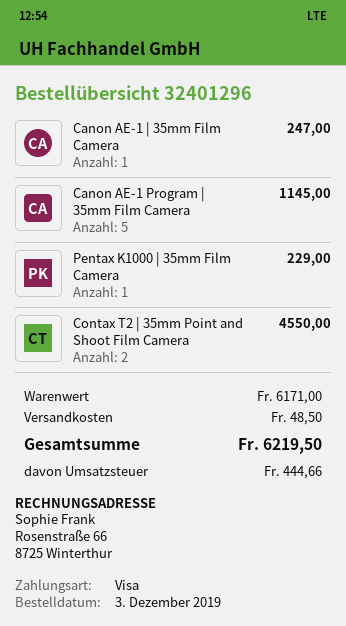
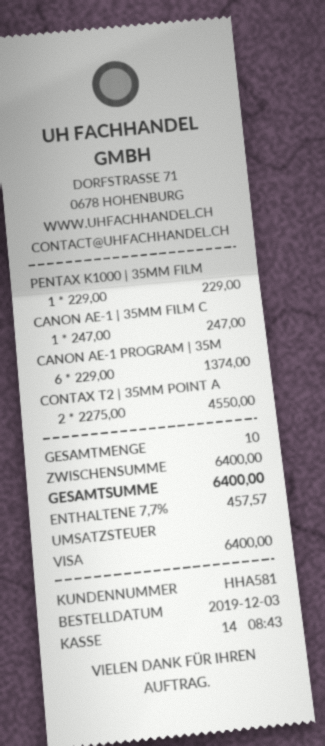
Canon AE-1 Program | 35mm Film Camera: 5 for 1145.00 -> 6 for 1374.00
subtotal: 6171.00 -> 6400.00
shipping: 48.50 -> none
tax: 444.66 -> 457.57
total: 6219.50 -> 6400.00

